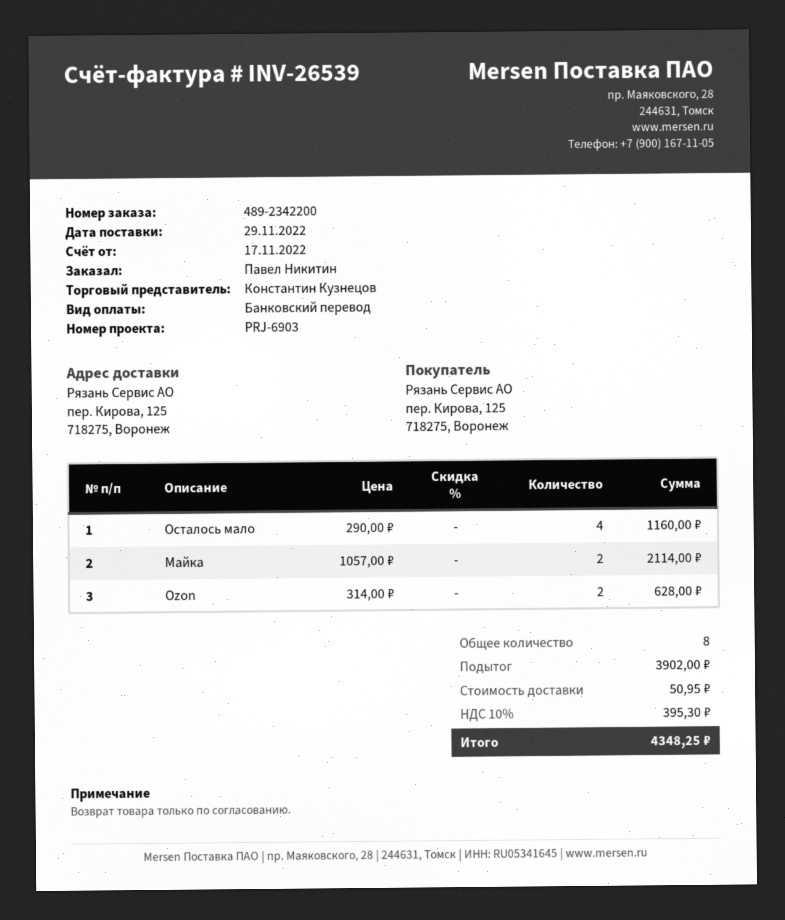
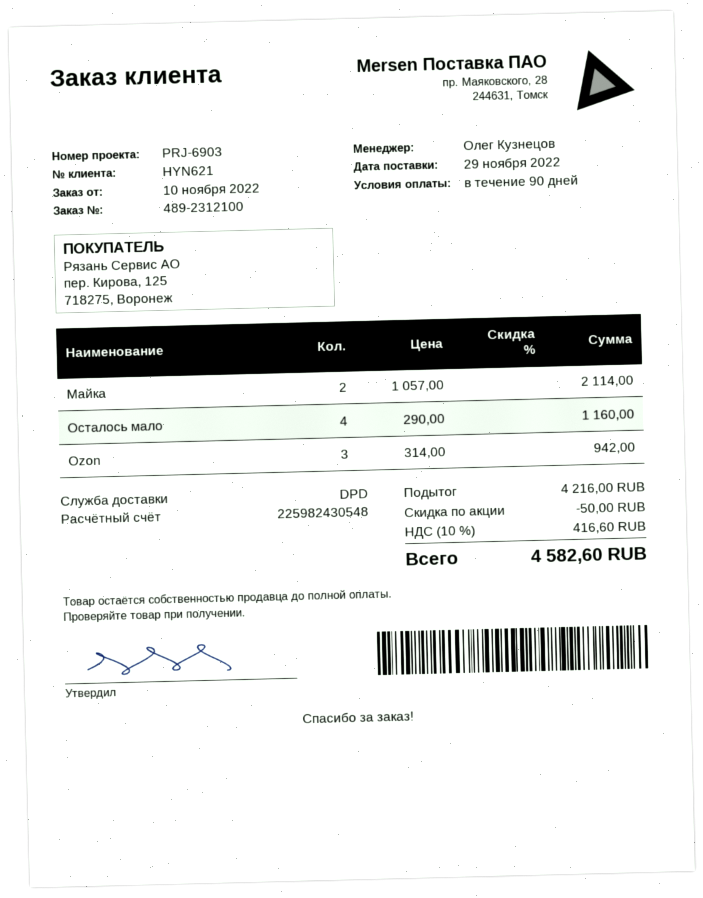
order number: 489-2342200 -> 489-2312100
sales rep: Константин Кузнецов -> Олег Кузнецов
Ozon: 2 x 314.00 = 628.00 -> 3 x 314.00 = 942.00
subtotal: 3902.00 -> 4216.00
discount: none -> 50.00
shipping: 50.95 -> none
tax: 10% = 395.30 -> 10% = 416.60
total: 4348.25 -> 4582.60

